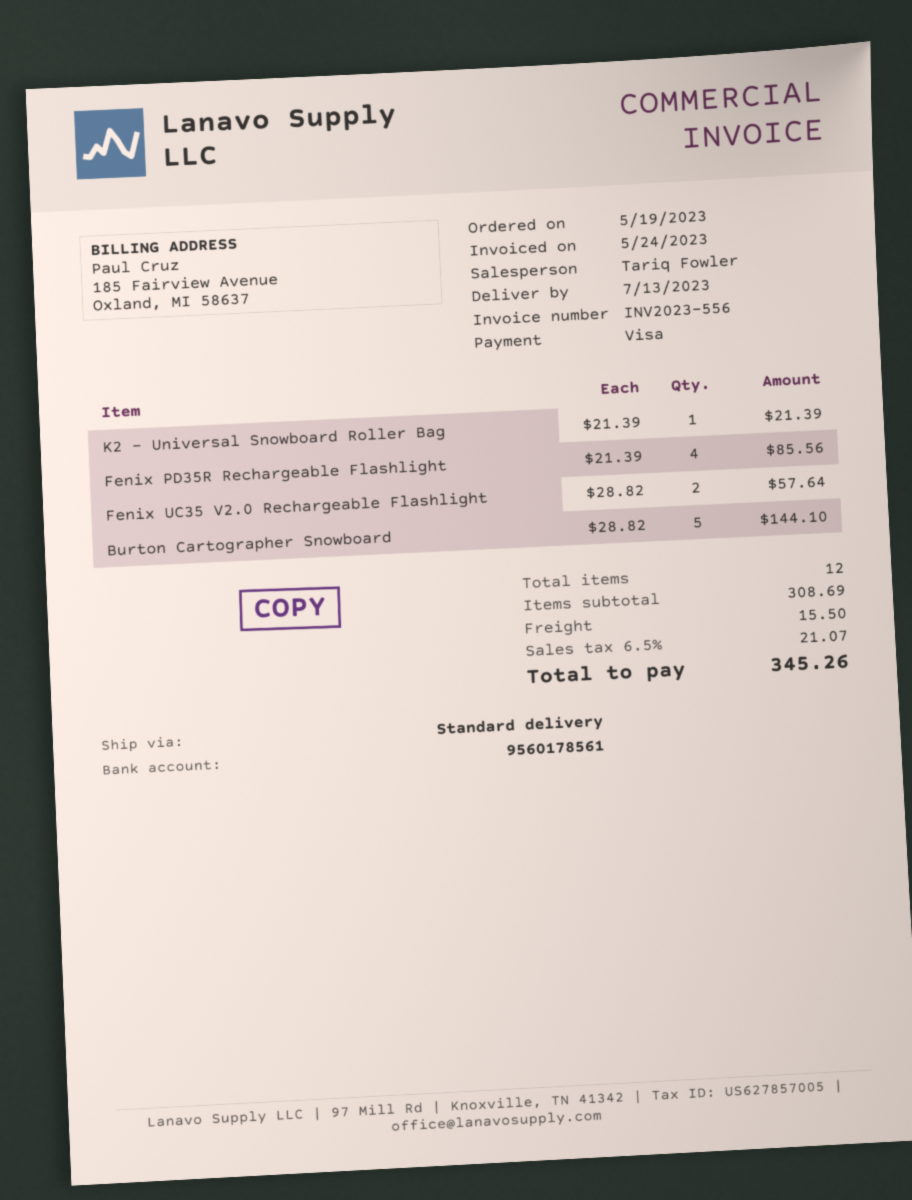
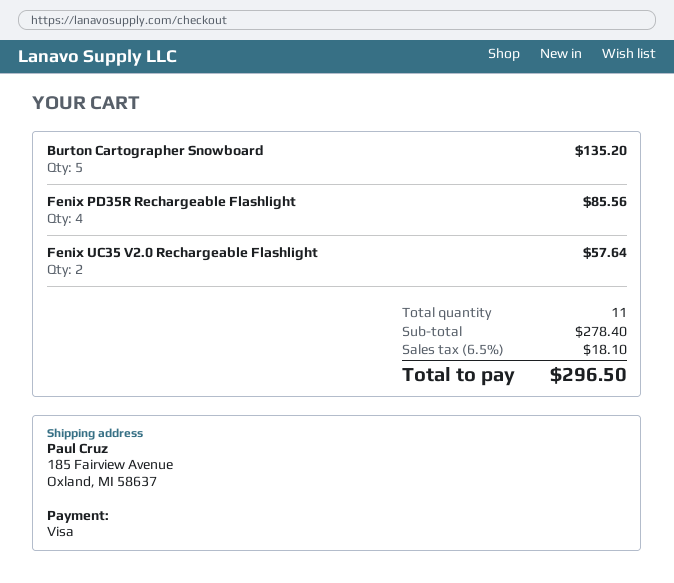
K2 - Universal Snowboard Roller Bag: 1 for 21.39 -> none
Burton Cartographer Snowboard: 5 for 144.10 -> 5 for 135.20
total quantity: 12 -> 11
subtotal: 308.69 -> 278.40
shipping: 15.50 -> none
tax: 6.5% = 21.07 -> 6.5% = 18.10
total: 345.26 -> 296.50

